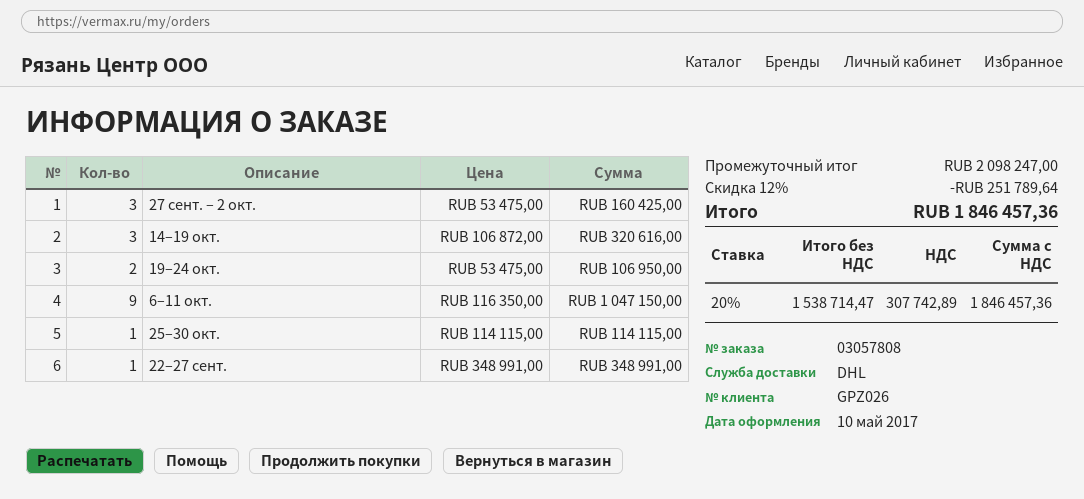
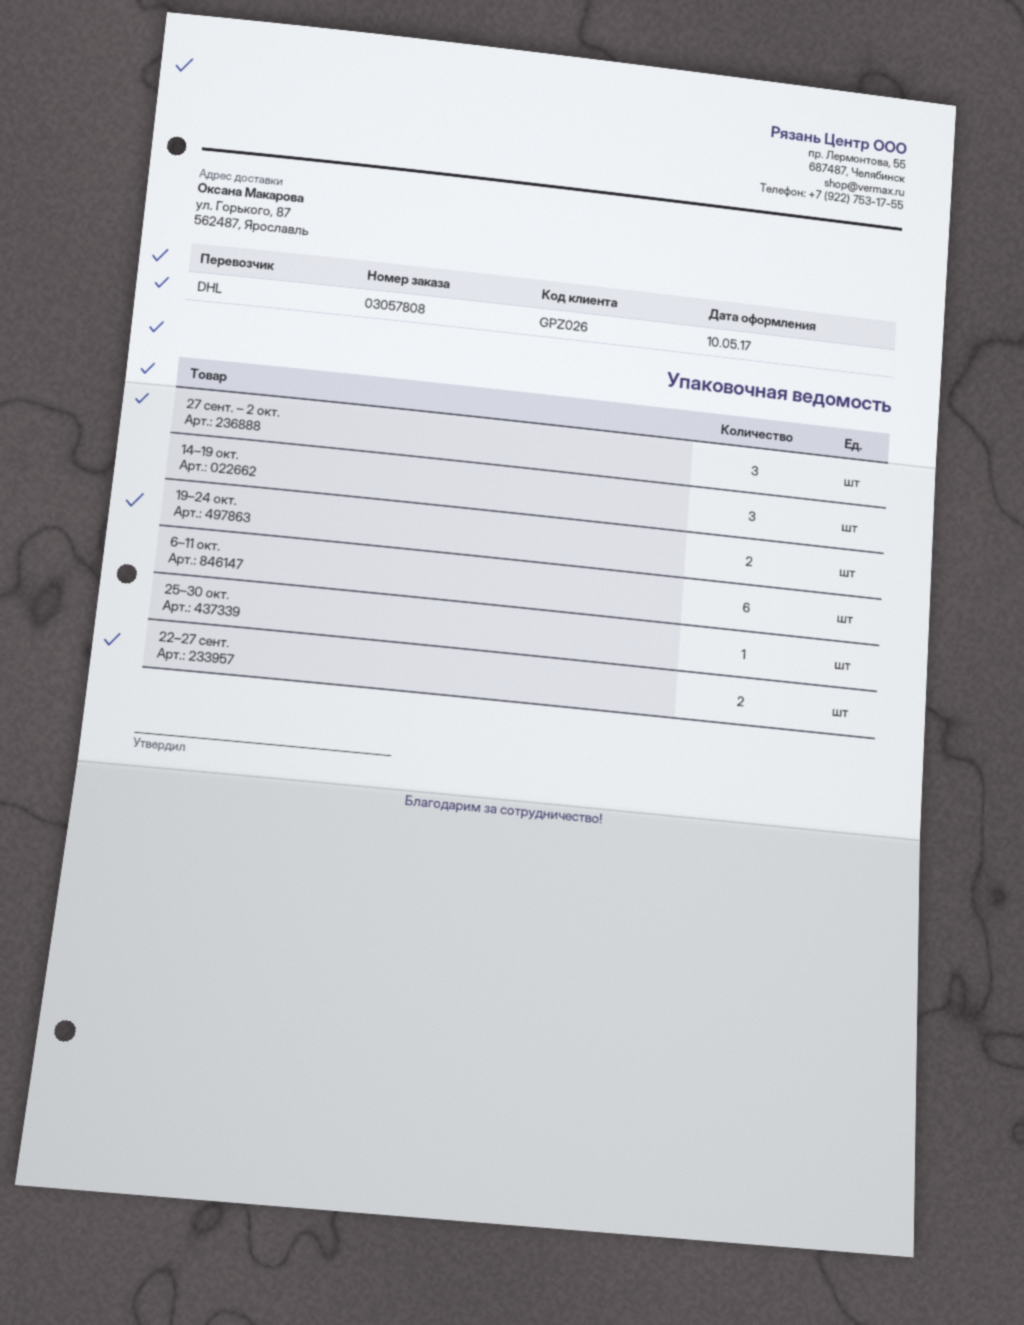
6–11 окт.: 9 -> 6
22–27 сент.: 1 -> 2

